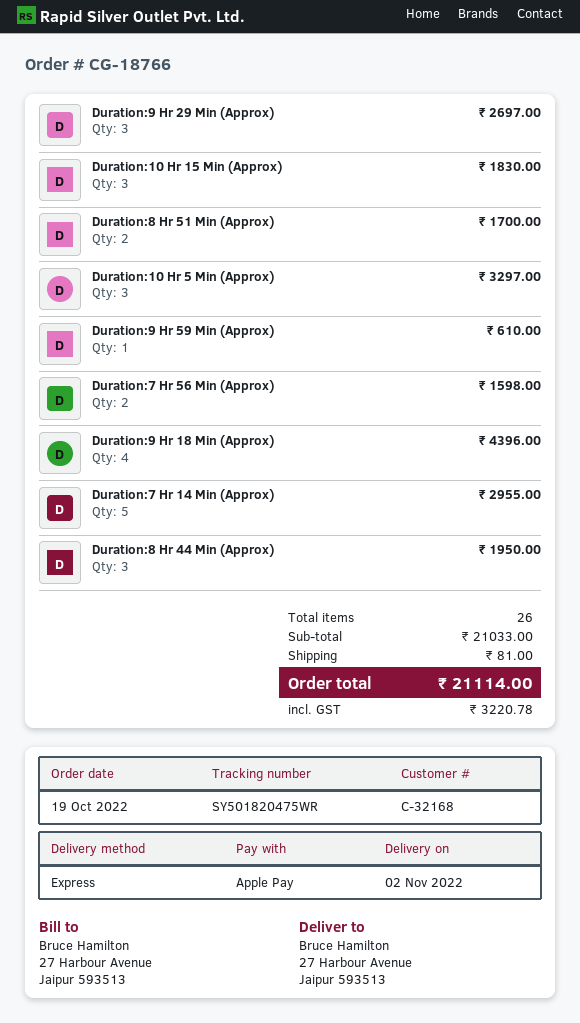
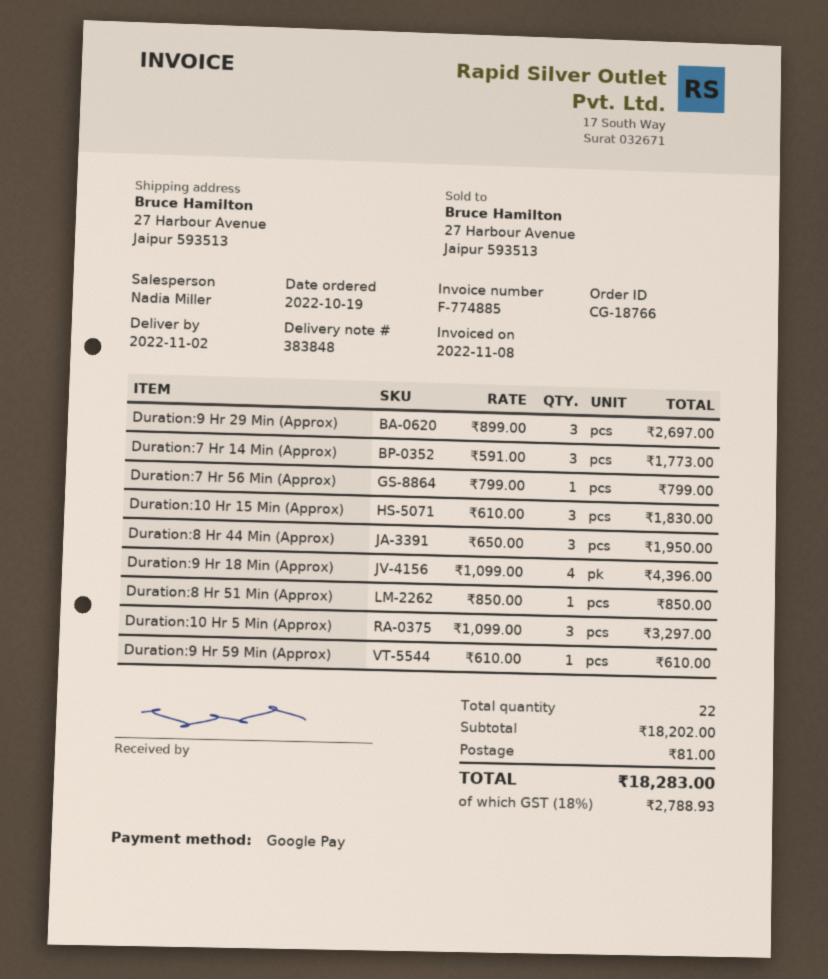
payment method: Apple Pay -> Google Pay
Duration:8 Hr 51 Min (Approx): 2 for 1700.00 -> 1 for 850.00
Duration:7 Hr 56 Min (Approx): 2 for 1598.00 -> 1 for 799.00
Duration:7 Hr 14 Min (Approx): 5 for 2955.00 -> 3 for 1773.00
total quantity: 26 -> 22
subtotal: 21033.00 -> 18202.00
tax: 3220.78 -> 2788.93
total: 21114.00 -> 18283.00

